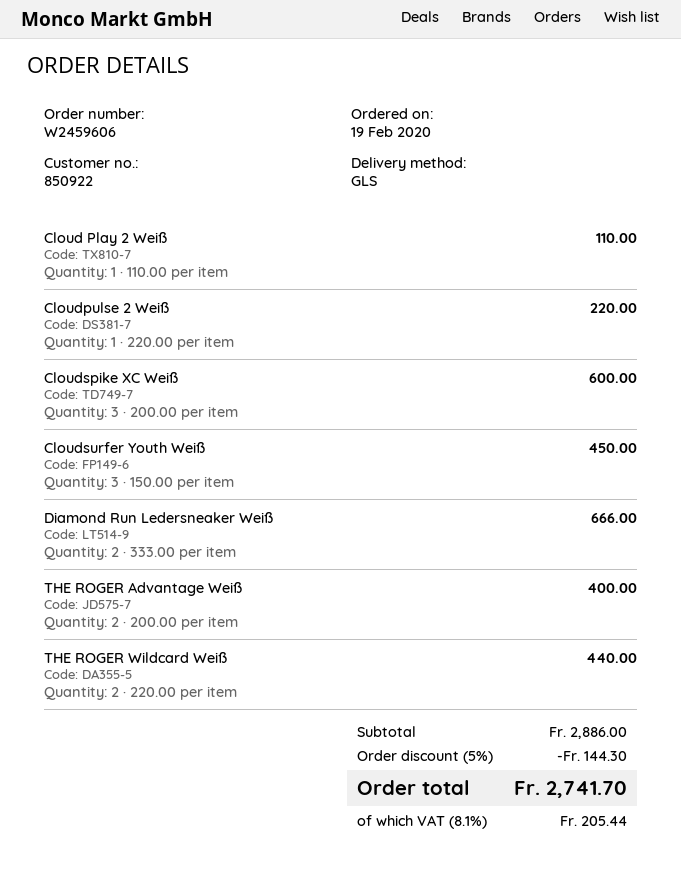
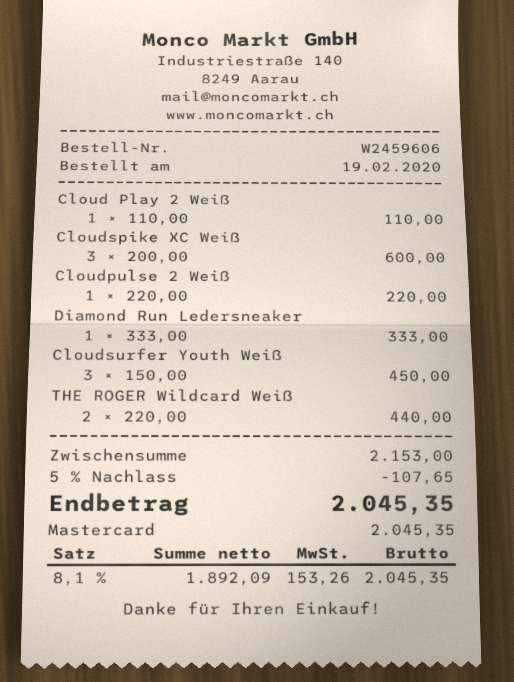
Diamond Run Ledersneaker Weiß: 2 x 333.00 = 666.00 -> 1 x 333.00 = 333.00
THE ROGER Advantage Weiß: 2 x 200.00 = 400.00 -> none
subtotal: 2886.00 -> 2153.00
discount: 5% = 144.30 -> 5% = 107.65
tax: 8.1% = 205.44 -> 8.1% = 153.26
total: 2741.70 -> 2045.35

